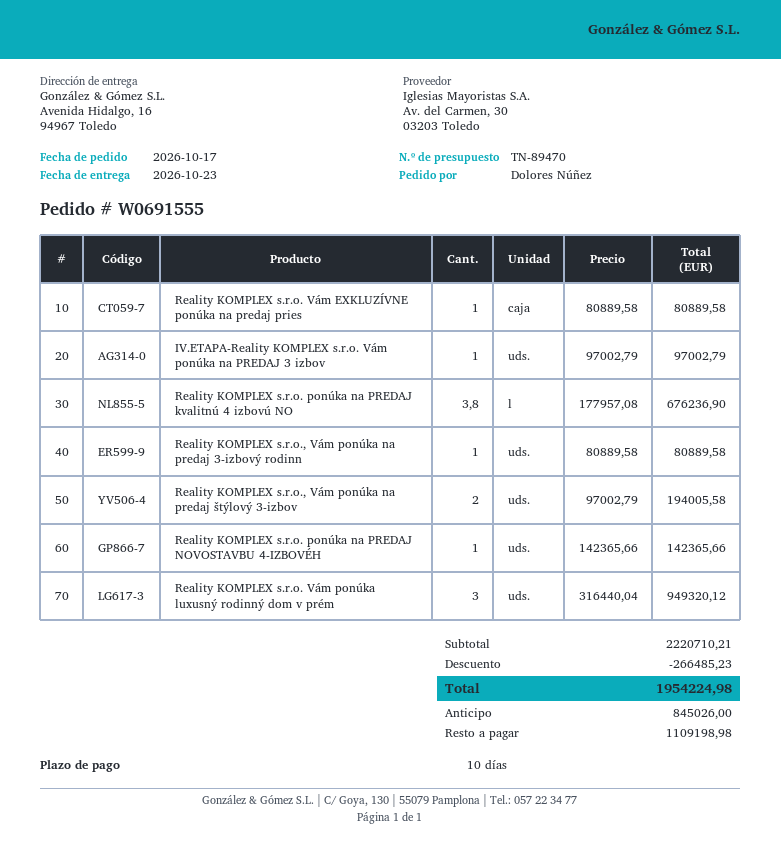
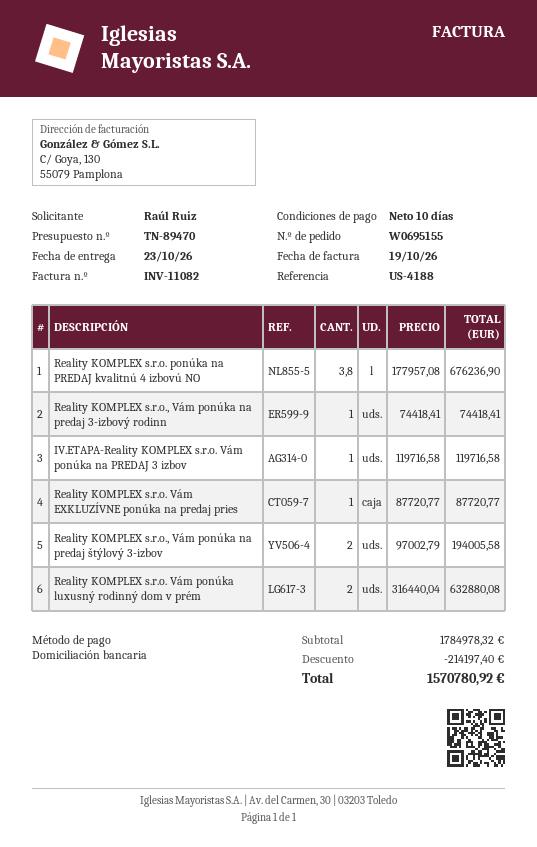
order number: W0691555 -> W0695155
ordered by: Dolores Núñez -> Raúl Ruiz
Reality KOMPLEX s.r.o. Vám EXKLUZÍVNE ponúka na predaj pries: 1 x 80889.58 = 80889.58 -> 1 x 87720.77 = 87720.77
IV.ETAPA-Reality KOMPLEX s.r.o. Vám ponúka na PREDAJ 3 izbov: 1 x 97002.79 = 97002.79 -> 1 x 119716.58 = 119716.58
Reality KOMPLEX s.r.o., Vám ponúka na predaj 3-izbový rodinn: 1 x 80889.58 = 80889.58 -> 1 x 74418.41 = 74418.41
Reality KOMPLEX s.r.o. ponúka na PREDAJ NOVOSTAVBU 4-IZBOVÉH: 1 x 142365.66 = 142365.66 -> none
Reality KOMPLEX s.r.o. Vám ponúka luxusný rodinný dom v prém: 3 x 316440.04 = 949320.12 -> 2 x 316440.04 = 632880.08
subtotal: 2220710.21 -> 1784978.32
discount: 266485.23 -> 214197.40
total: 1954224.98 -> 1570780.92

